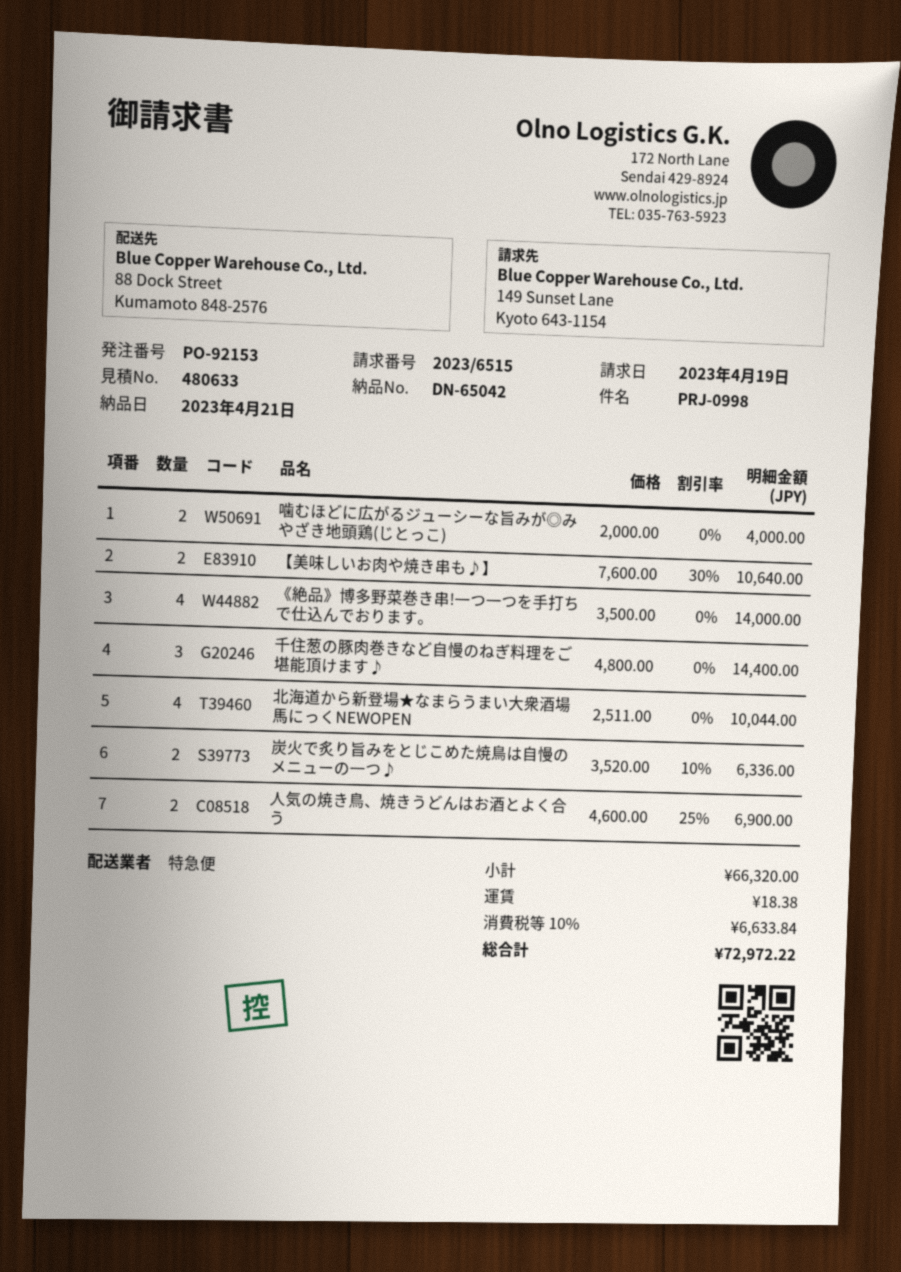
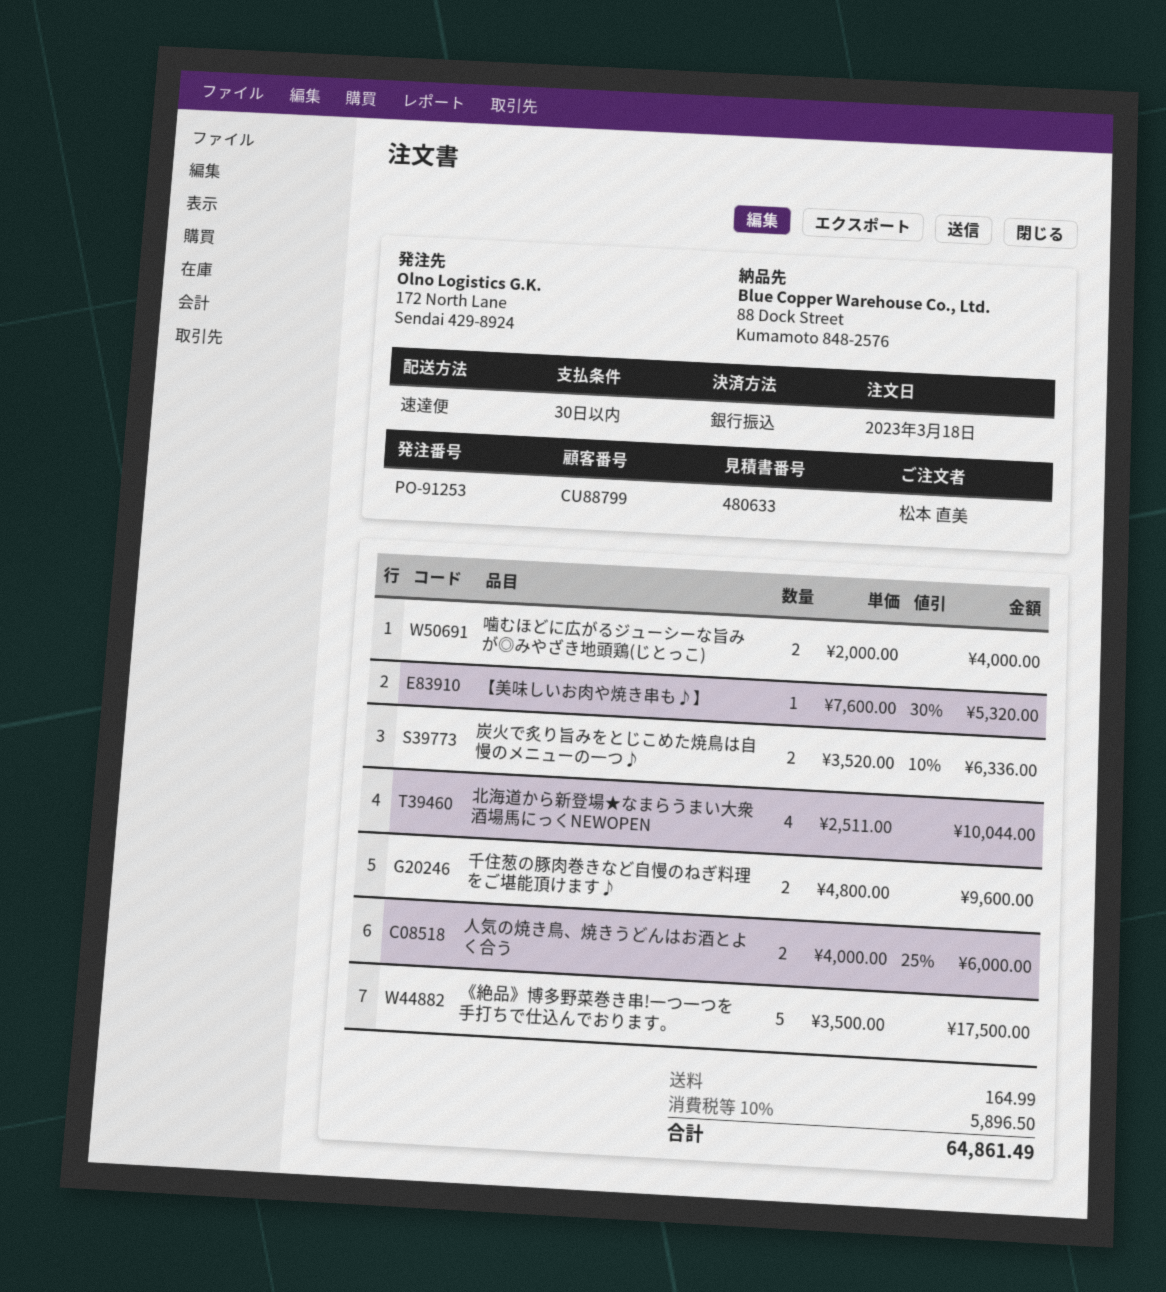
order number: PO-92153 -> PO-91253
【美味しいお肉や焼き串も♪】: 2 x 7600.00 - 30% = 10640.00 -> 1 x 7600.00 - 30% = 5320.00
《絶品》博多野菜巻き串!一つ一つを手打ちで仕込んでおります。: 4 x 3500.00 = 14000.00 -> 5 x 3500.00 = 17500.00
千住葱の豚肉巻きなど自慢のねぎ料理をご堪能頂けます♪: 3 x 4800.00 = 14400.00 -> 2 x 4800.00 = 9600.00
人気の焼き鳥、焼きうどんはお酒とよく合う: 2 x 4600.00 - 25% = 6900.00 -> 2 x 4000.00 - 25% = 6000.00
shipping: 18.38 -> 164.99
tax: 10% = 6633.84 -> 10% = 5896.50
total: 72972.22 -> 64861.49

